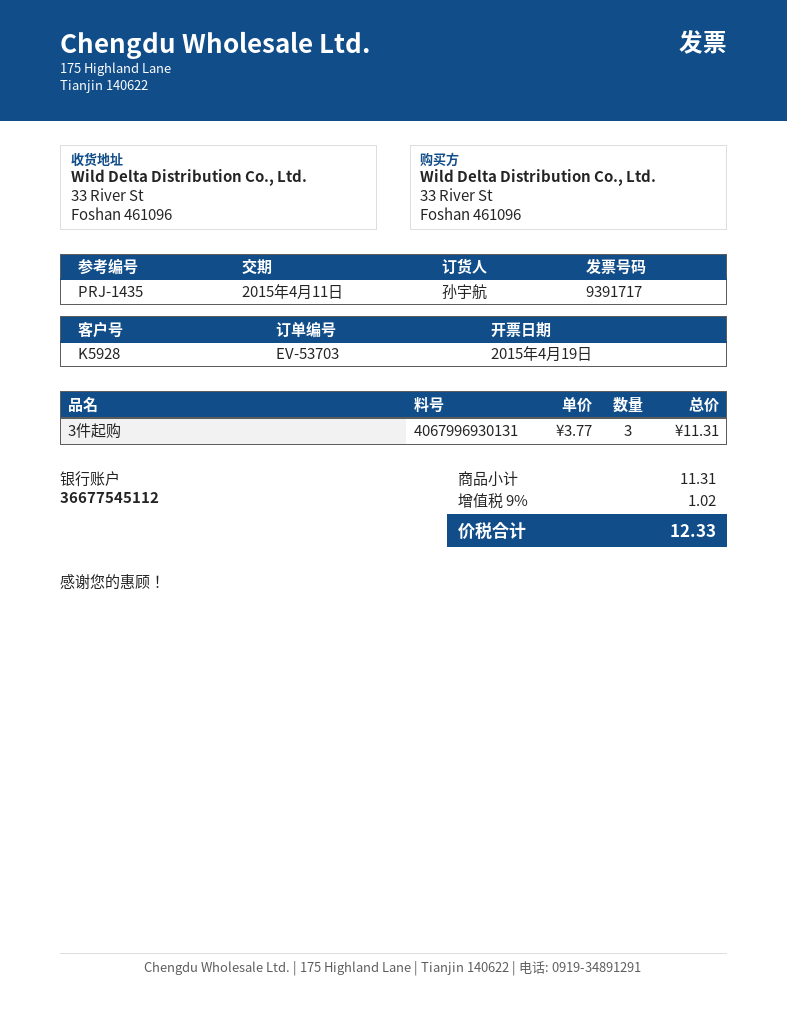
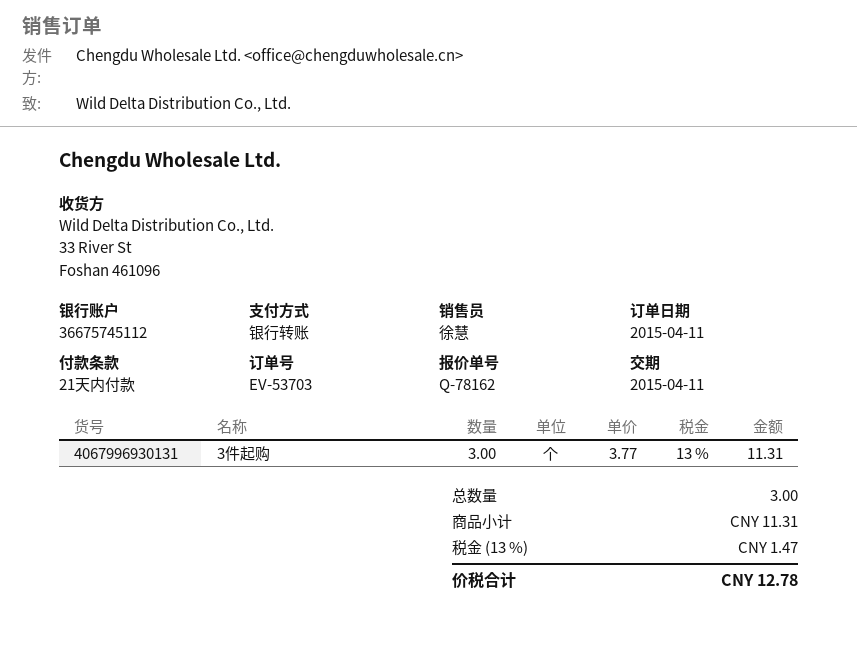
bank account: 36677545112 -> 36675745112
tax: 9% = 1.02 -> 13% = 1.47
total: 12.33 -> 12.78

